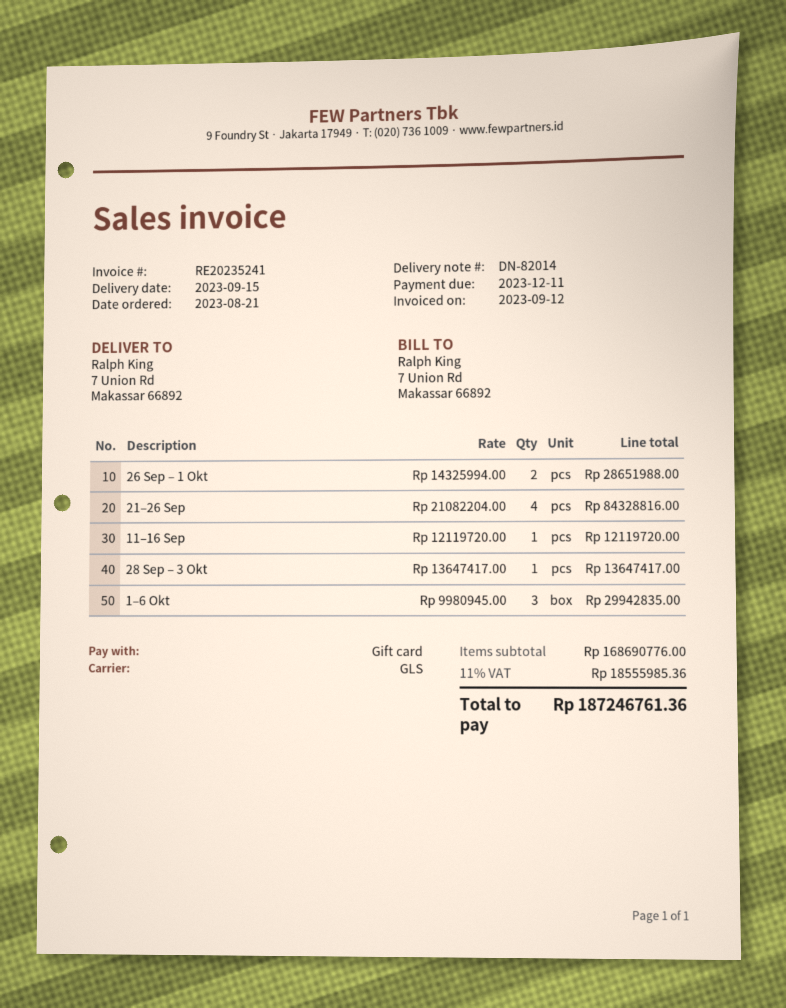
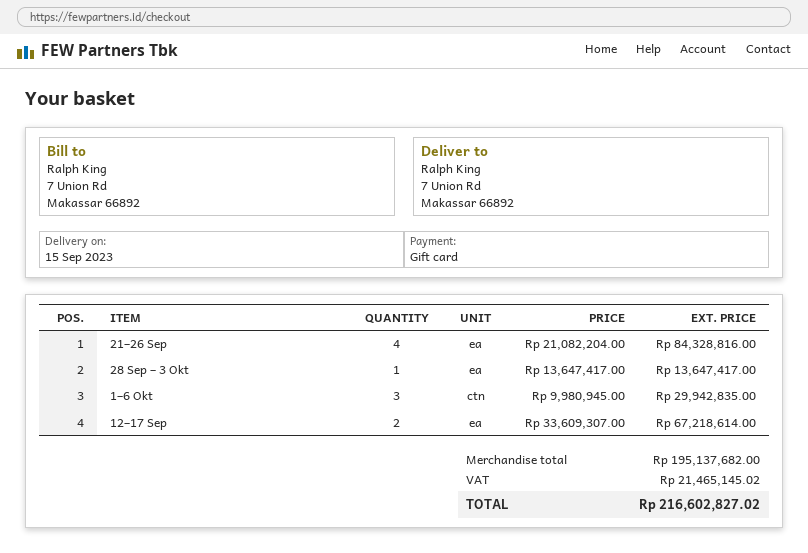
26 Sep – 1 Okt: 2 x 14325994.00 = 28651988.00 -> none
11–16 Sep: 1 x 12119720.00 = 12119720.00 -> none
12–17 Sep: none -> 2 x 33609307.00 = 67218614.00
subtotal: 168690776.00 -> 195137682.00
tax: 18555985.36 -> 21465145.02
total: 187246761.36 -> 216602827.02

